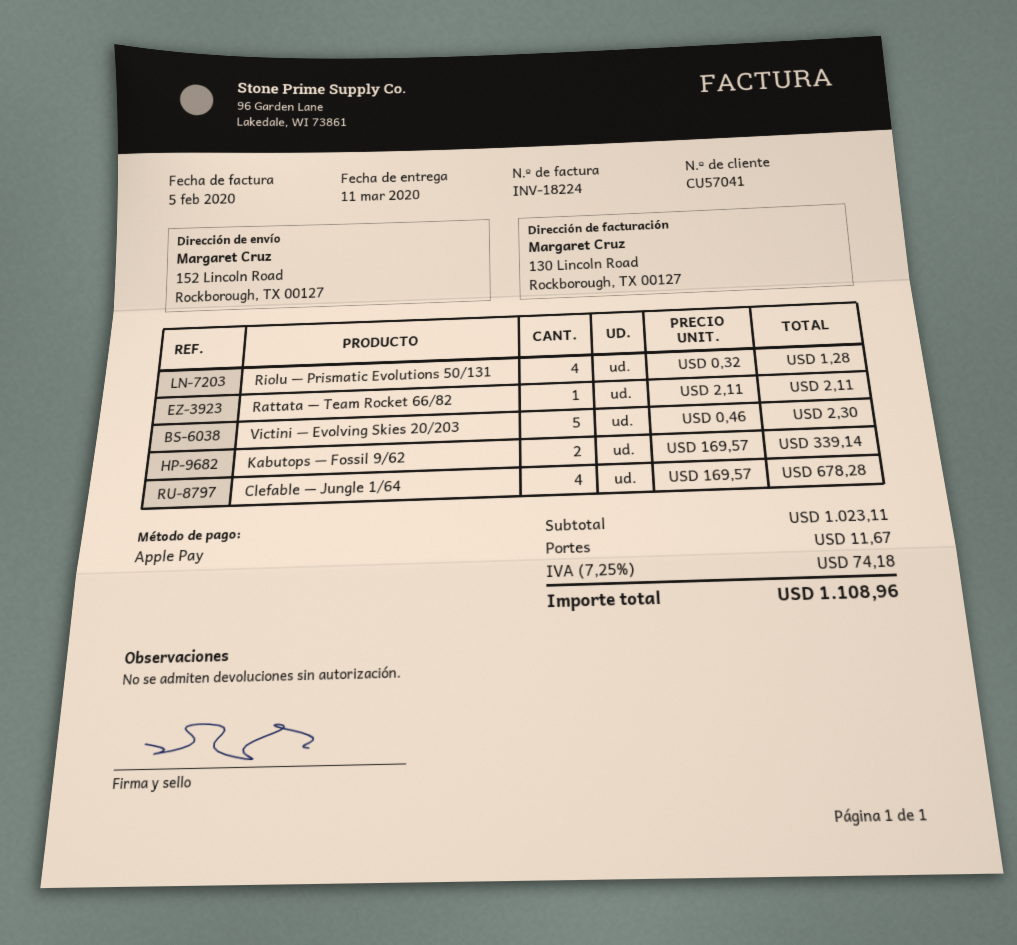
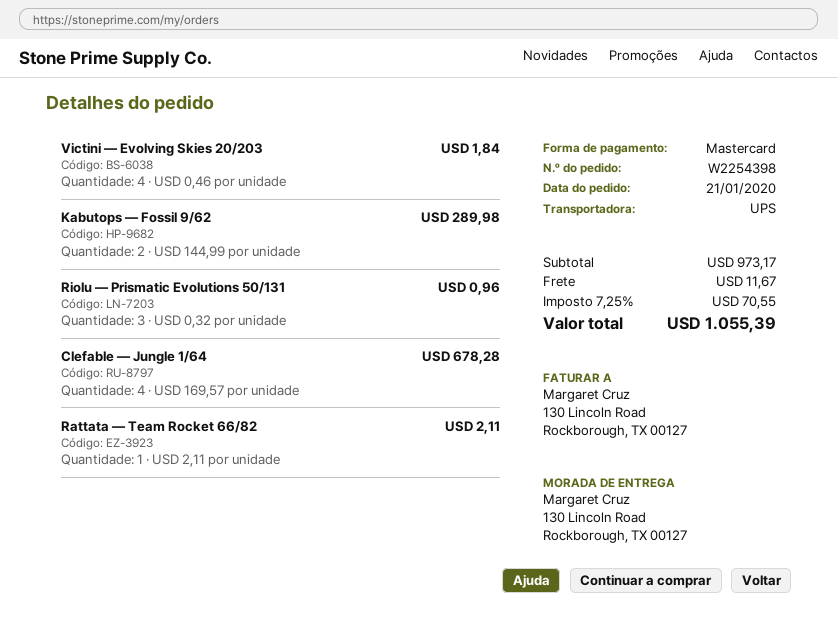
payment method: Apple Pay -> Mastercard
ship to: 152 Lincoln Road, Rockborough, TX 00127 -> 130 Lincoln Road, Rockborough, TX 00127
Riolu — Prismatic Evolutions 50/131: 4 x 0.32 = 1.28 -> 3 x 0.32 = 0.96
Victini — Evolving Skies 20/203: 5 x 0.46 = 2.30 -> 4 x 0.46 = 1.84
Kabutops — Fossil 9/62: 2 x 169.57 = 339.14 -> 2 x 144.99 = 289.98
subtotal: 1023.11 -> 973.17
tax: 7.25% = 74.18 -> 7.25% = 70.55
total: 1108.96 -> 1055.39

